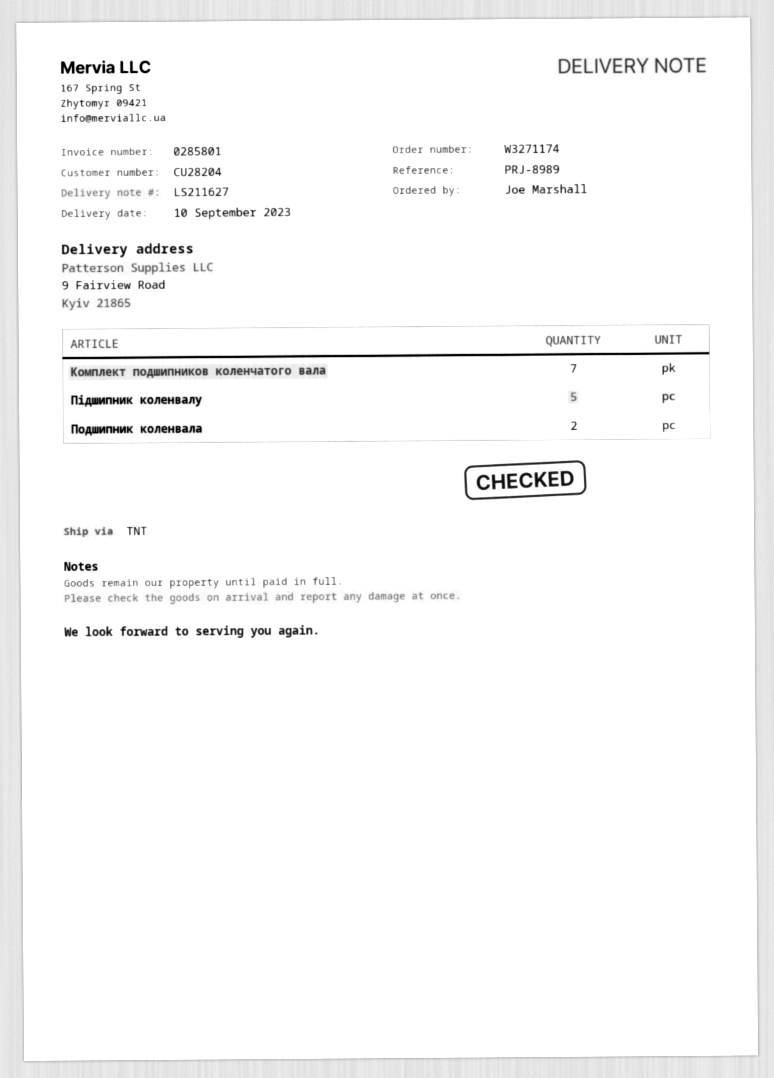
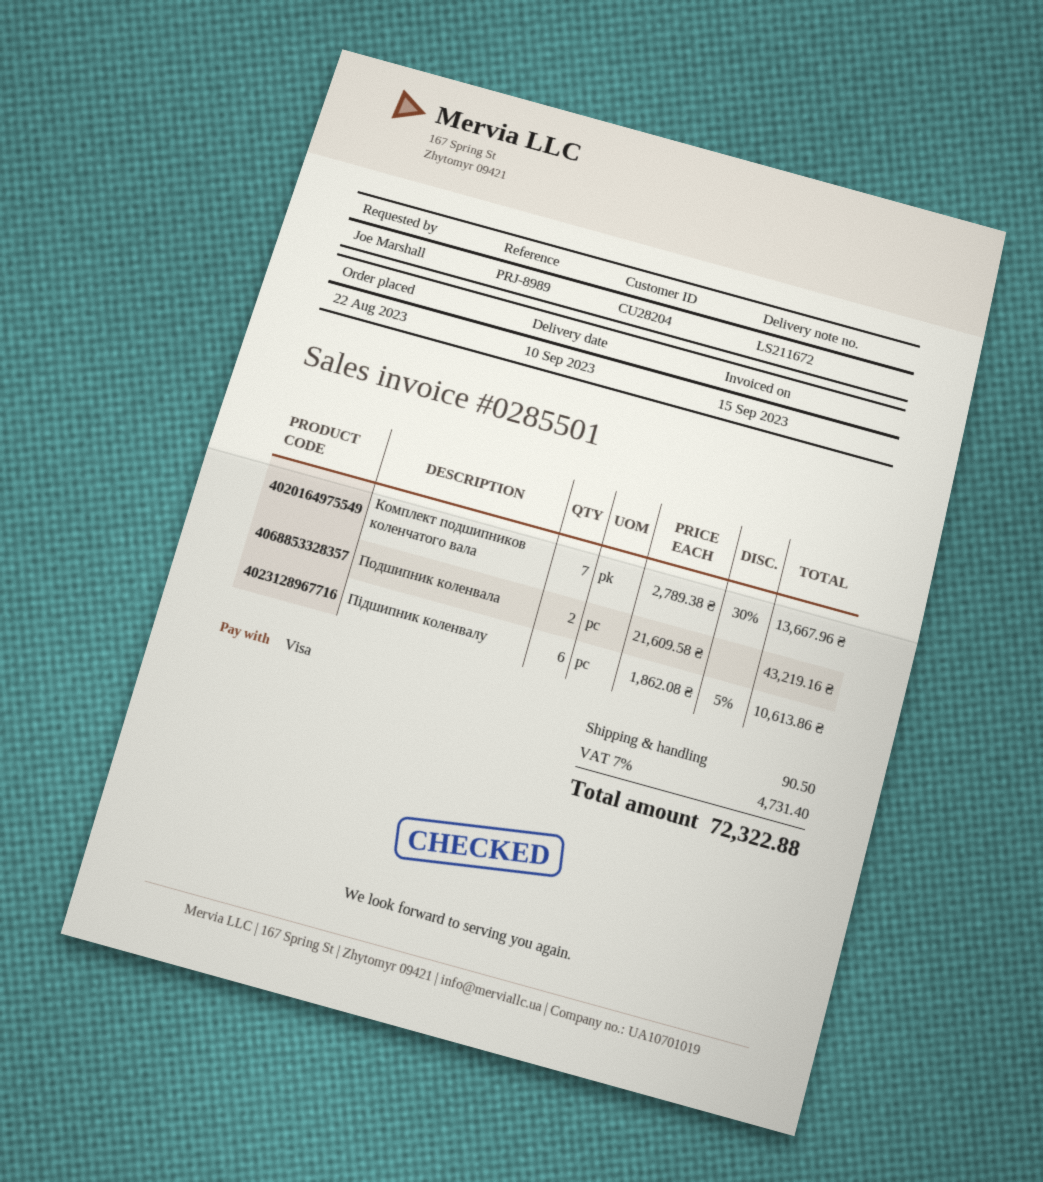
delivery note number: LS211627 -> LS211672
invoice number: 0285801 -> 0285501
Підшипник коленвалу: 5 -> 6

